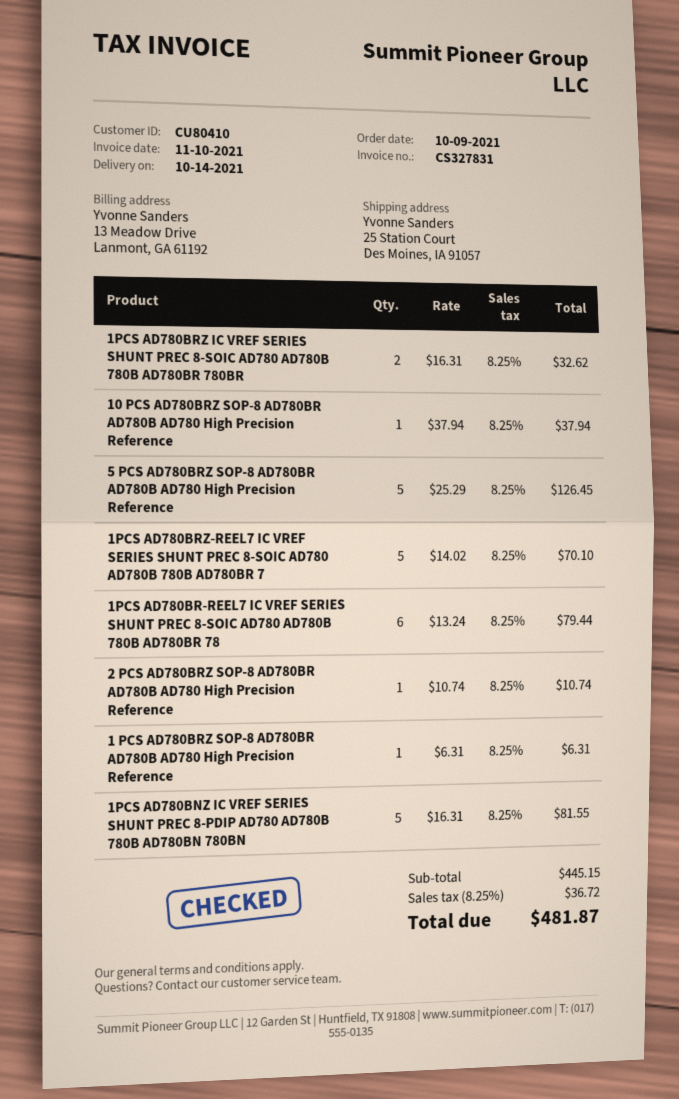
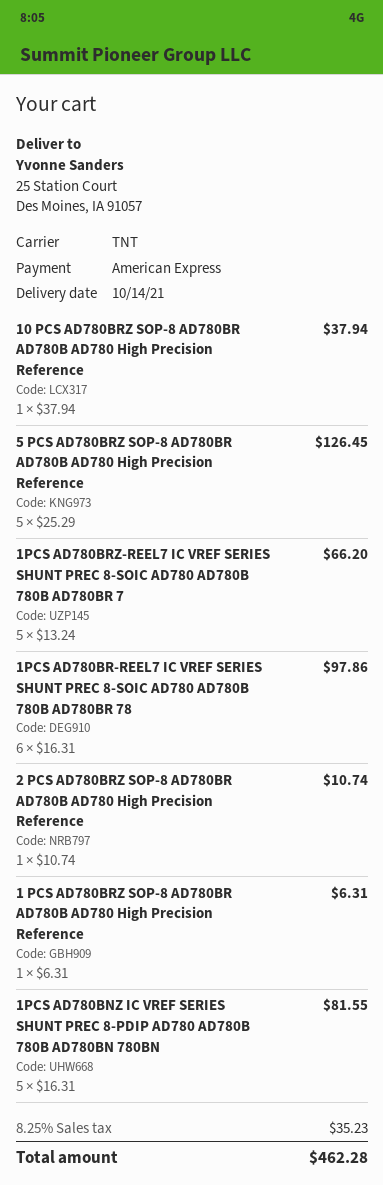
1PCS AD780BRZ IC VREF SERIES SHUNT PREC 8-SOIC AD780 AD780B 780B AD780BR 780BR: 2 x 16.31 = 32.62 -> none
1PCS AD780BRZ-REEL7 IC VREF SERIES SHUNT PREC 8-SOIC AD780 AD780B 780B AD780BR 7: 5 x 14.02 = 70.10 -> 5 x 13.24 = 66.20
1PCS AD780BR-REEL7 IC VREF SERIES SHUNT PREC 8-SOIC AD780 AD780B 780B AD780BR 78: 6 x 13.24 = 79.44 -> 6 x 16.31 = 97.86
tax: 8.25% = 36.72 -> 8.25% = 35.23
total: 481.87 -> 462.28

